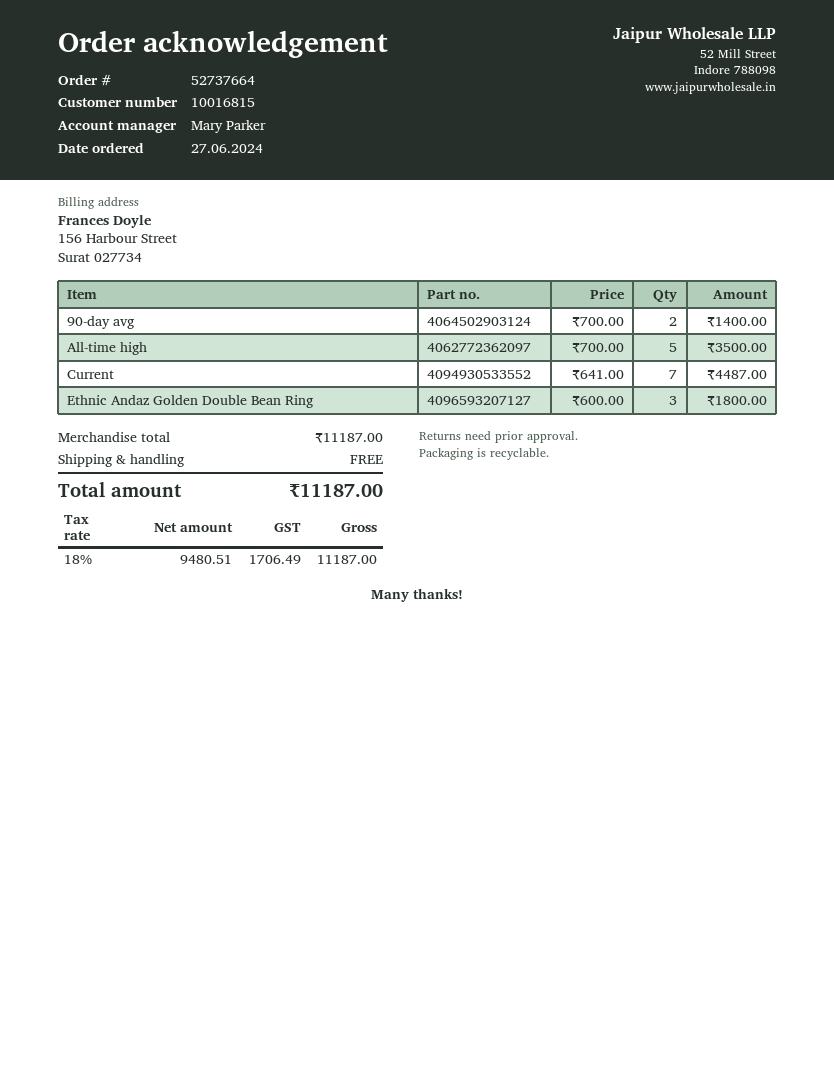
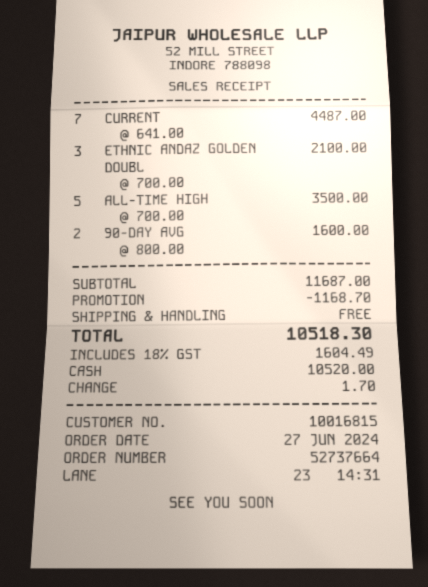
90-day avg: 2 x 700.00 = 1400.00 -> 2 x 800.00 = 1600.00
Ethnic Andaz Golden Double Bean Ring: 3 x 600.00 = 1800.00 -> 3 x 700.00 = 2100.00
subtotal: 11187.00 -> 11687.00
discount: none -> 1168.70
tax: 18% = 1706.49 -> 18% = 1604.49
total: 11187.00 -> 10518.30

